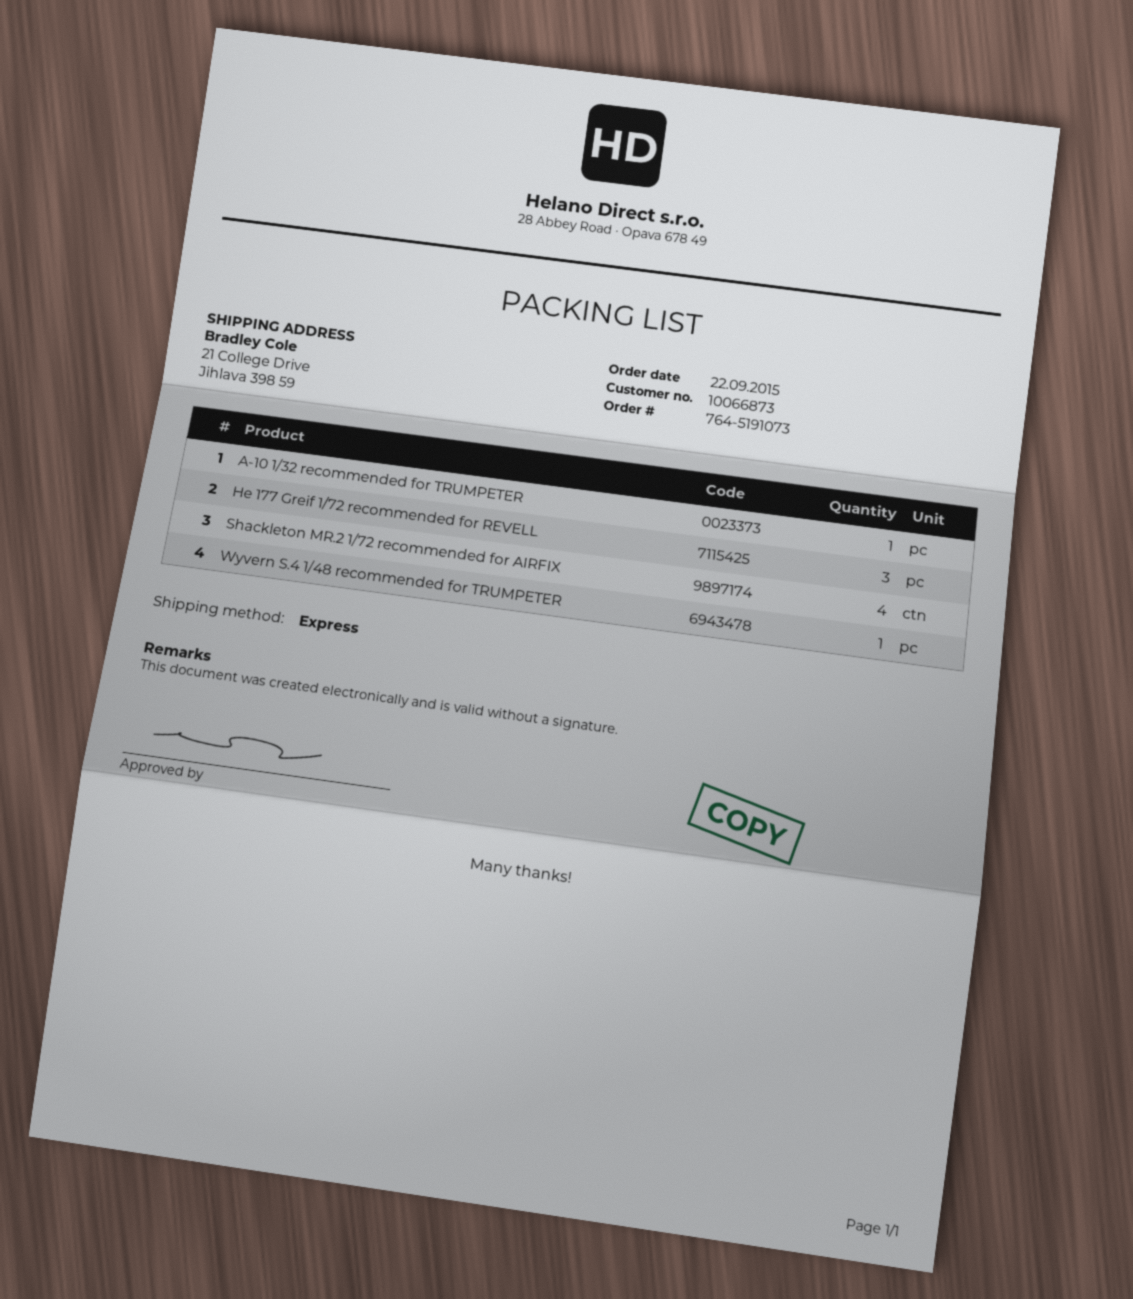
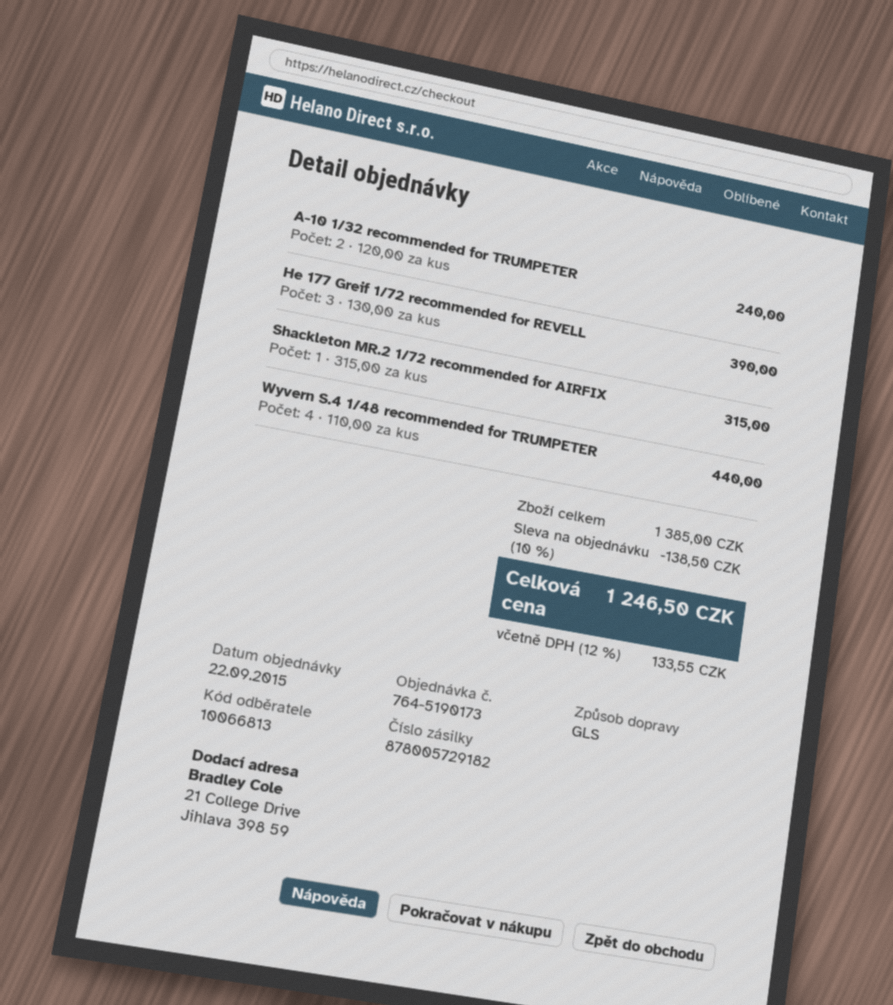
order number: 764-5191073 -> 764-5190173
customer number: 10066873 -> 10066813
shipping method: express -> GLS
A-10 1/32 recommended for TRUMPETER: 1 -> 2
Shackleton MR.2 1/72 recommended for AIRFIX: 4 -> 1
Wyvern S.4 1/48 recommended for TRUMPETER: 1 -> 4

